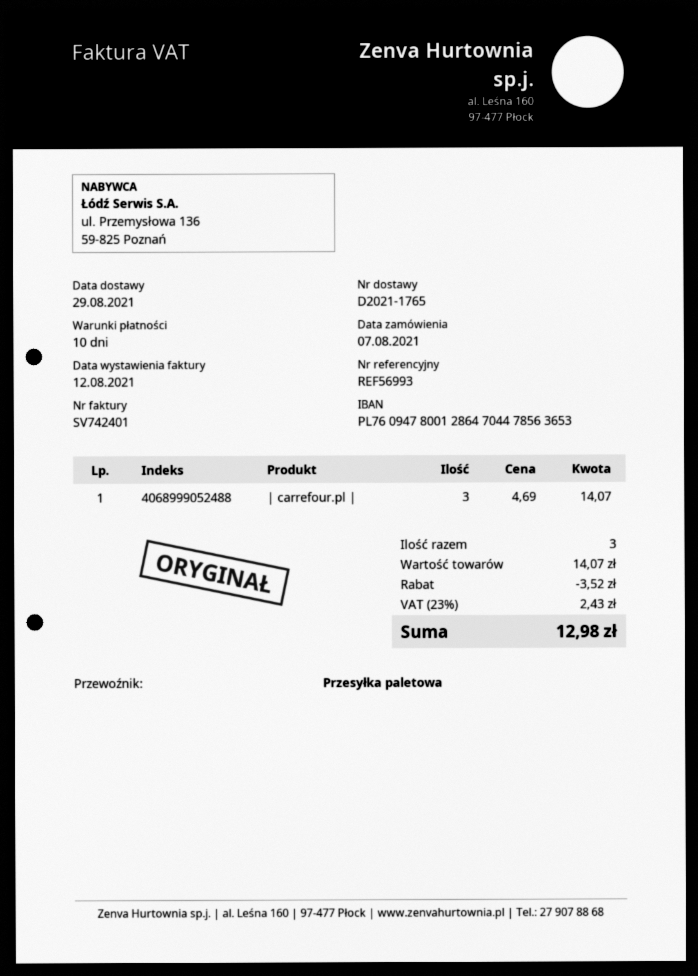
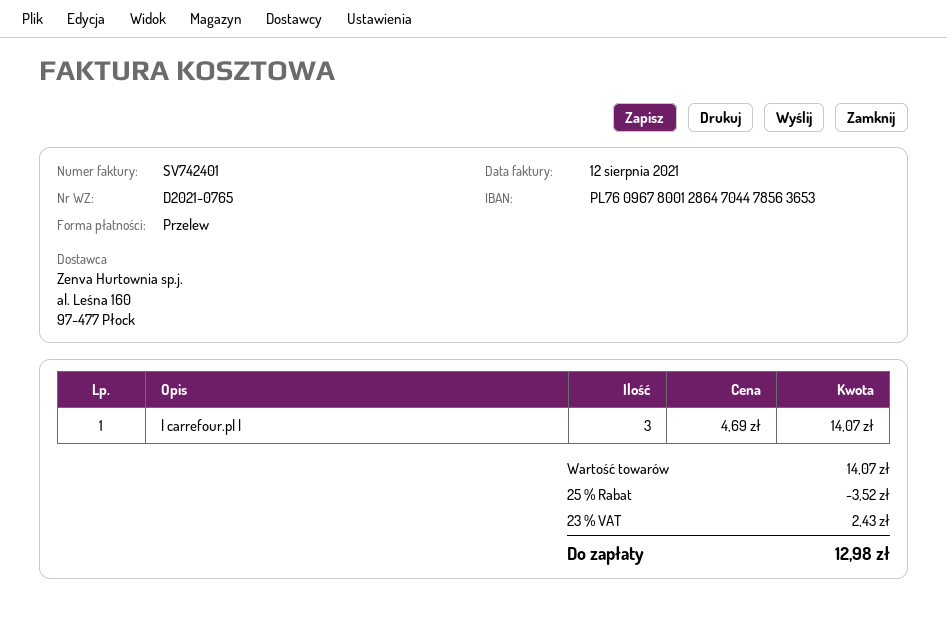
delivery note number: D2021-1765 -> D2021-0765
bank account: PL76094780012864704478563653 -> PL76096780012864704478563653

